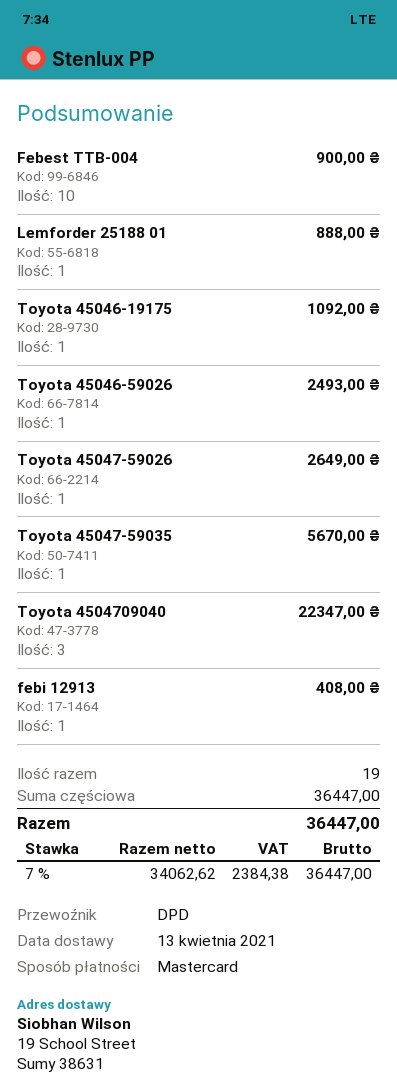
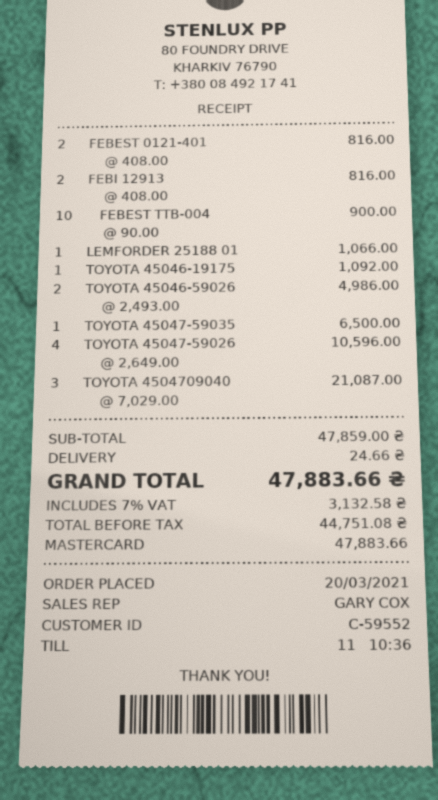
Lemforder 25188 01: 1 for 888.00 -> 1 for 1066.00
Toyota 45046-59026: 1 for 2493.00 -> 2 for 4986.00
Toyota 45047-59026: 1 for 2649.00 -> 4 for 10596.00
Toyota 45047-59035: 1 for 5670.00 -> 1 for 6500.00
Toyota 4504709040: 3 for 22347.00 -> 3 for 21087.00
febi 12913: 1 for 408.00 -> 2 for 816.00
FEBEST 0121-401: none -> 2 for 816.00
subtotal: 36447.00 -> 47859.00
shipping: none -> 24.66
net: 34062.62 -> 44751.08
tax: 7% = 2384.38 -> 7% = 3132.58
total: 36447.00 -> 47883.66

